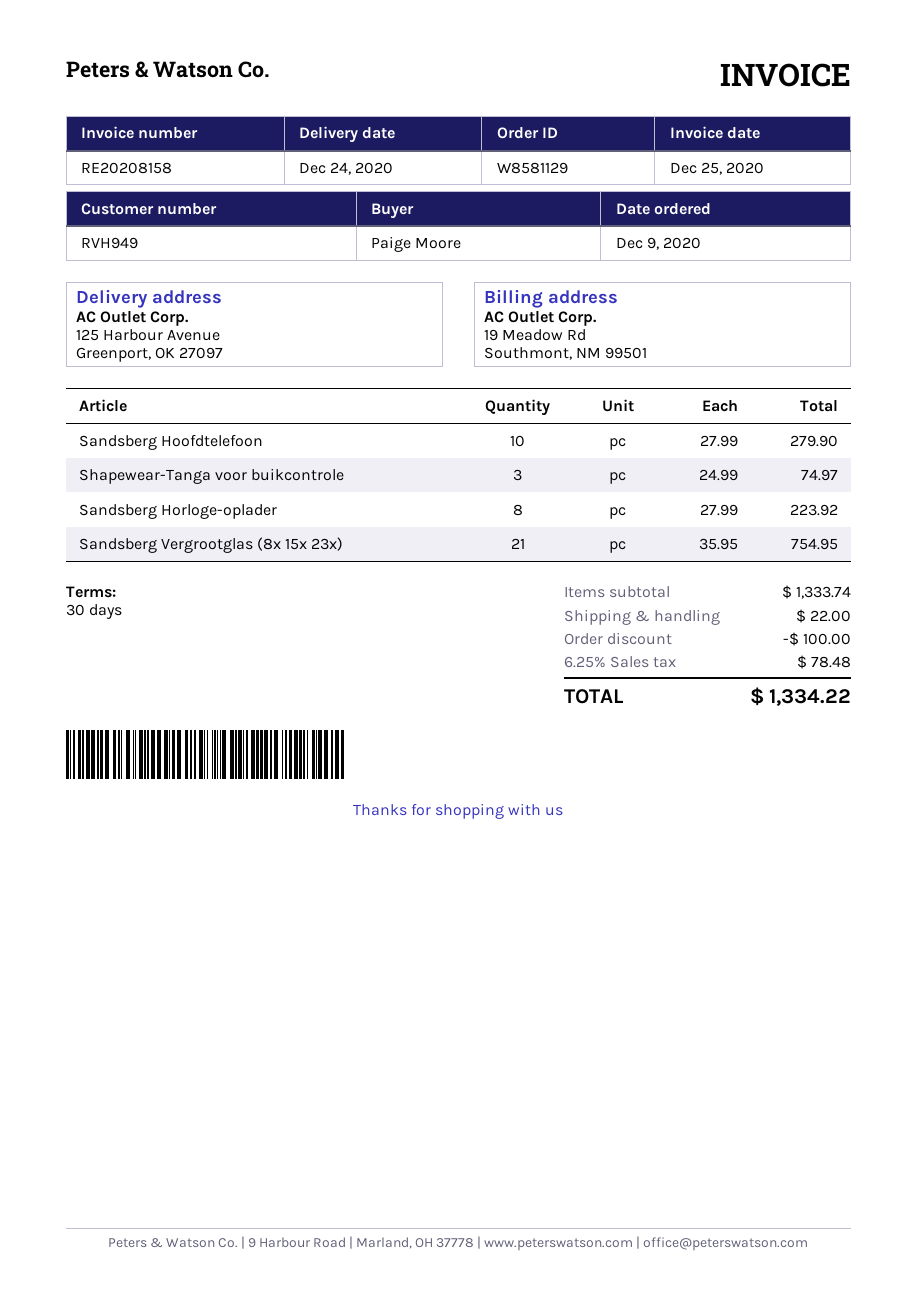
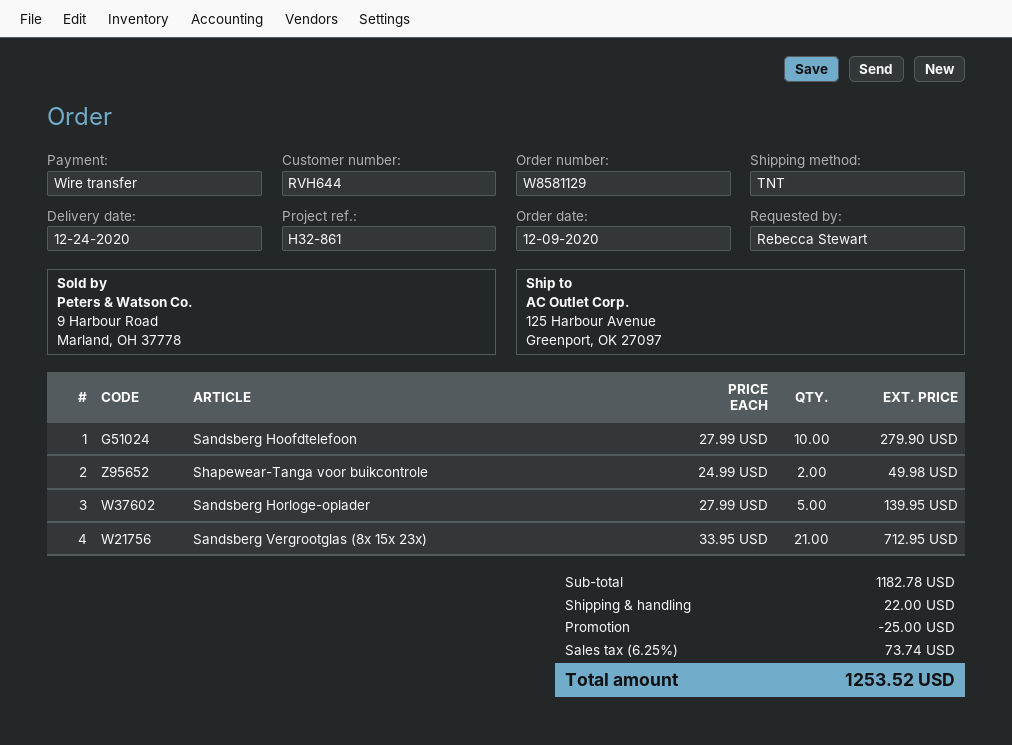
customer number: RVH949 -> RVH644
ordered by: Paige Moore -> Rebecca Stewart
Shapewear-Tanga voor buikcontrole: 3 x 24.99 = 74.97 -> 2 x 24.99 = 49.98
Sandsberg Horloge-oplader: 8 x 27.99 = 223.92 -> 5 x 27.99 = 139.95
Sandsberg Vergrootglas (8x 15x 23x): 21 x 35.95 = 754.95 -> 21 x 33.95 = 712.95
subtotal: 1333.74 -> 1182.78
discount: 100.00 -> 25.00
tax: 6.25% = 78.48 -> 6.25% = 73.74
total: 1334.22 -> 1253.52

